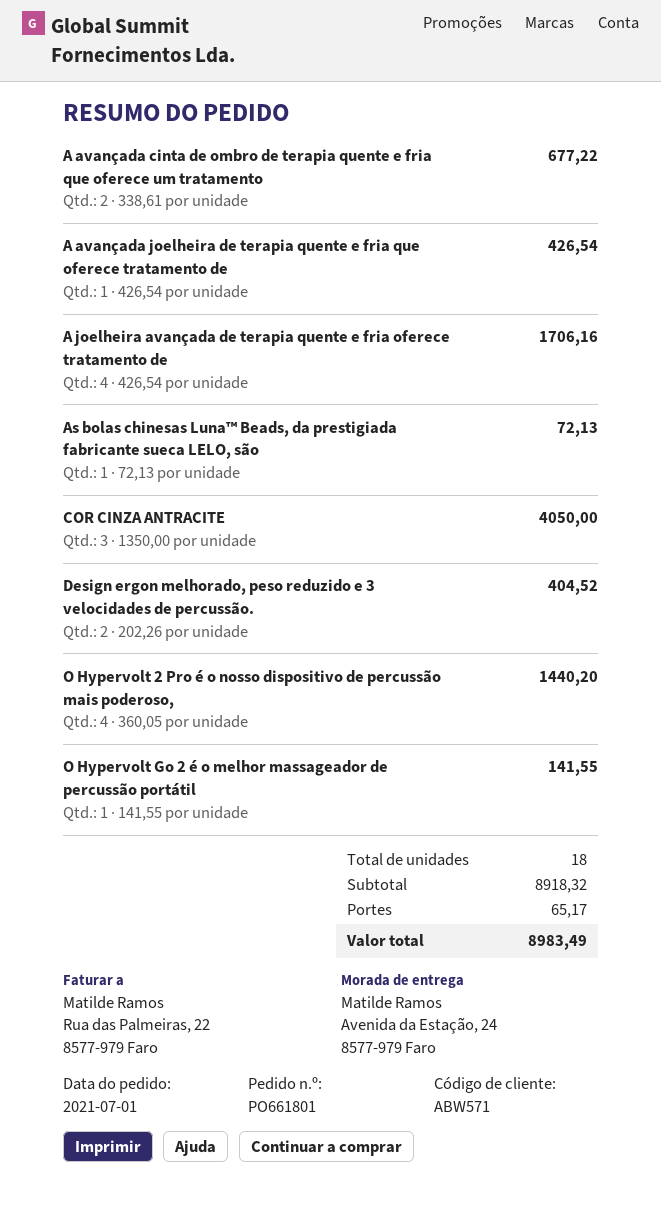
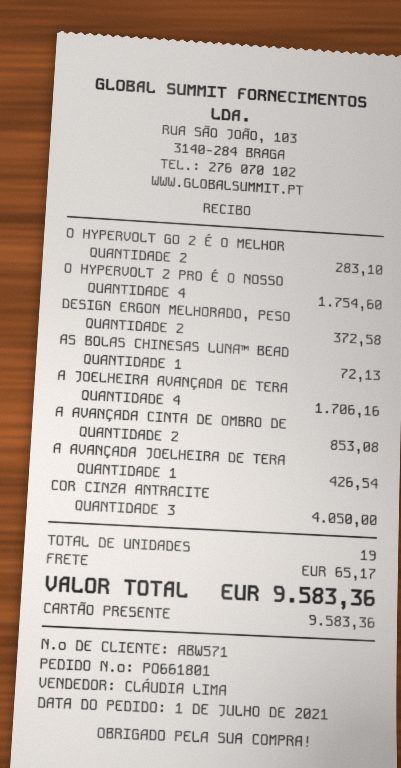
A avançada cinta de ombro de terapia quente e fria que oferece um tratamento: 2 for 677.22 -> 2 for 853.08
Design ergon melhorado, peso reduzido e 3 velocidades de percussão.: 2 for 404.52 -> 2 for 372.58
O Hypervolt 2 Pro é o nosso dispositivo de percussão mais poderoso,: 4 for 1440.20 -> 4 for 1754.60
O Hypervolt Go 2 é o melhor massageador de percussão portátil: 1 for 141.55 -> 2 for 283.10
total quantity: 18 -> 19
total: 8983.49 -> 9583.36

